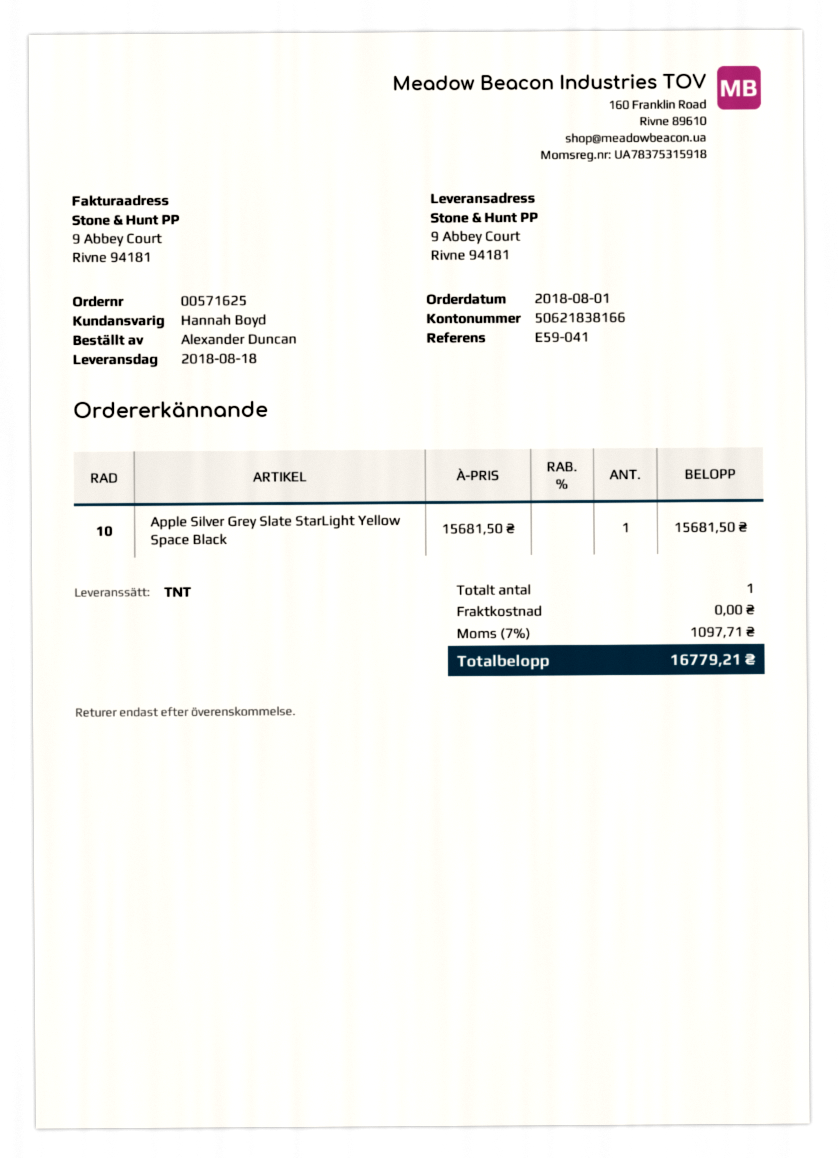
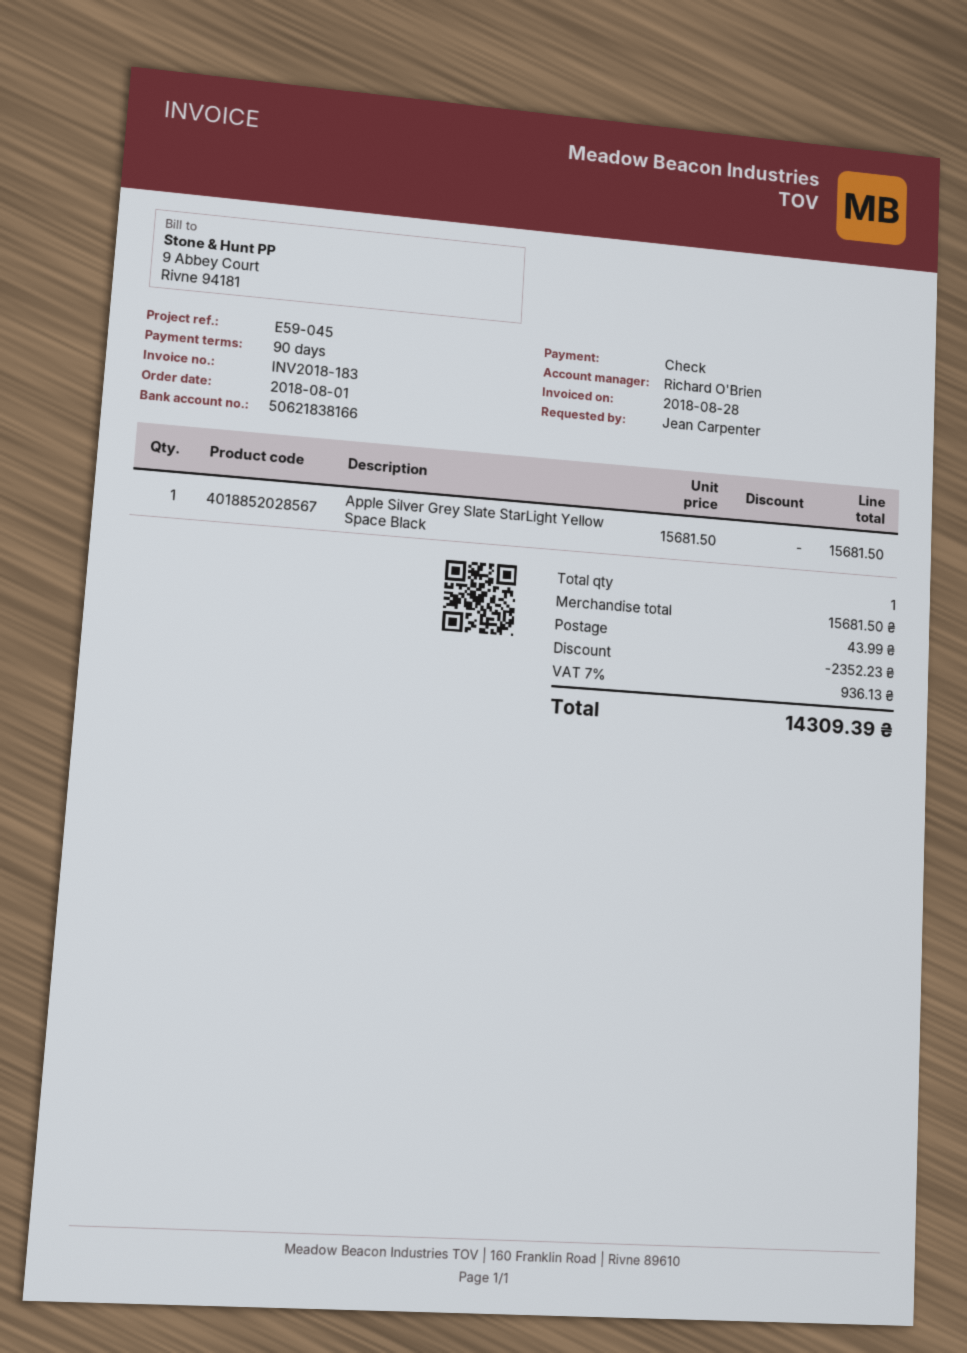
reference: E59-041 -> E59-045
ordered by: Alexander Duncan -> Jean Carpenter
sales rep: Hannah Boyd -> Richard O'Brien
discount: none -> 2352.23
shipping: 0.00 -> 43.99
tax: 7% = 1097.71 -> 7% = 936.13
total: 16779.21 -> 14309.39

